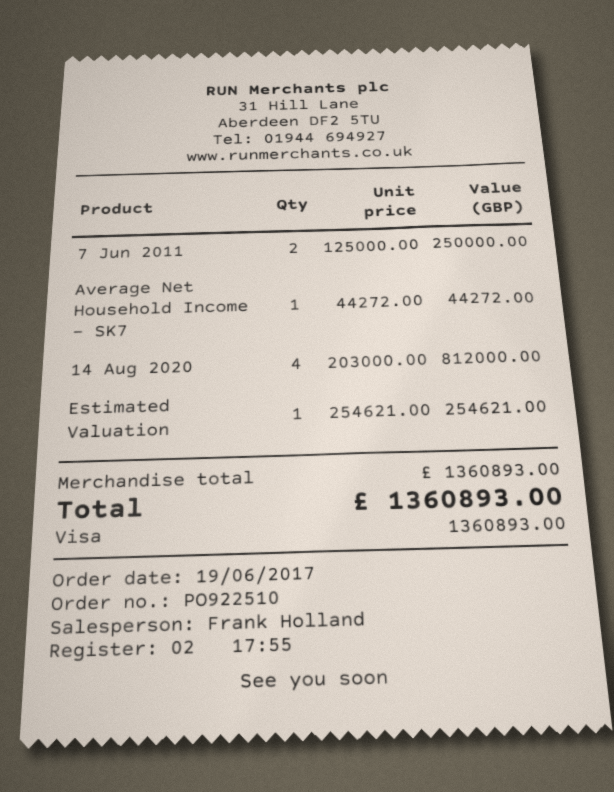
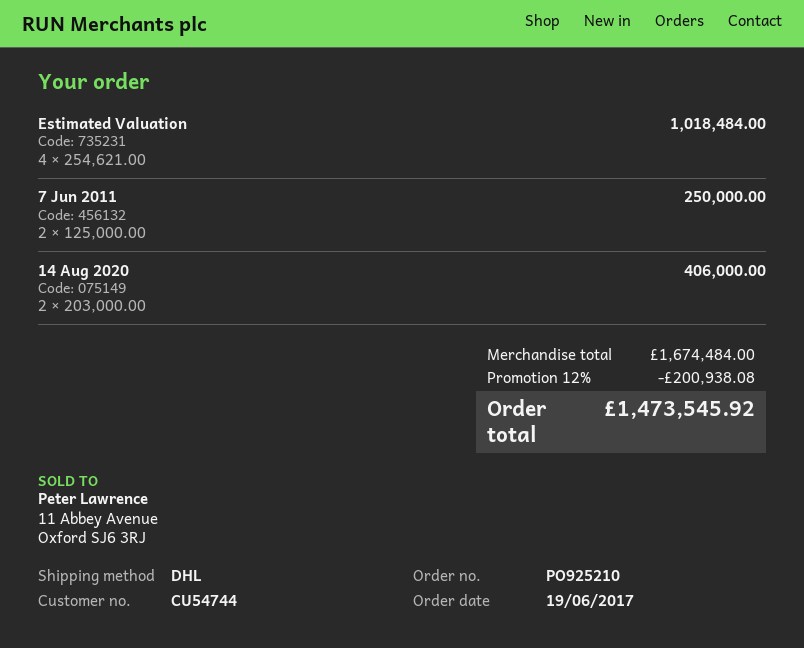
order number: PO922510 -> PO925210
Average Net Household Income - SK7: 1 x 44272.00 = 44272.00 -> none
14 Aug 2020: 4 x 203000.00 = 812000.00 -> 2 x 203000.00 = 406000.00
Estimated Valuation: 1 x 254621.00 = 254621.00 -> 4 x 254621.00 = 1018484.00
subtotal: 1360893.00 -> 1674484.00
discount: none -> 12% = 200938.08
total: 1360893.00 -> 1473545.92

